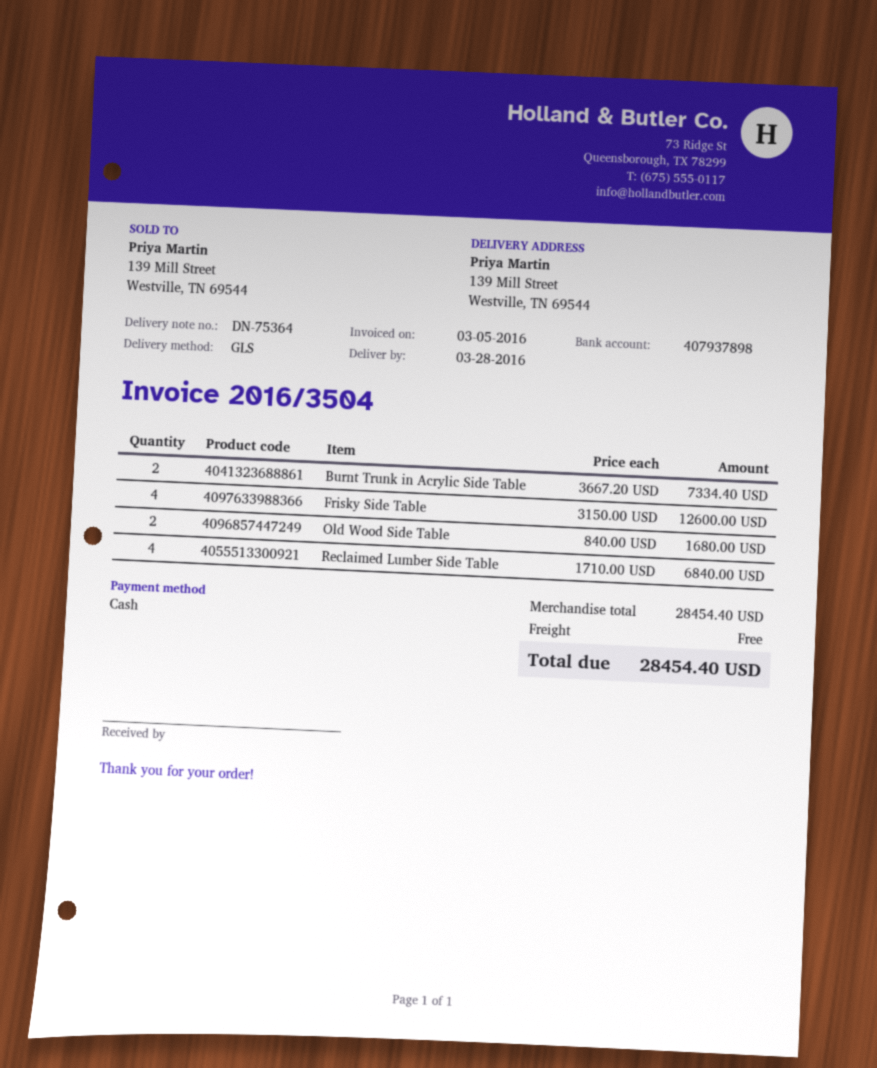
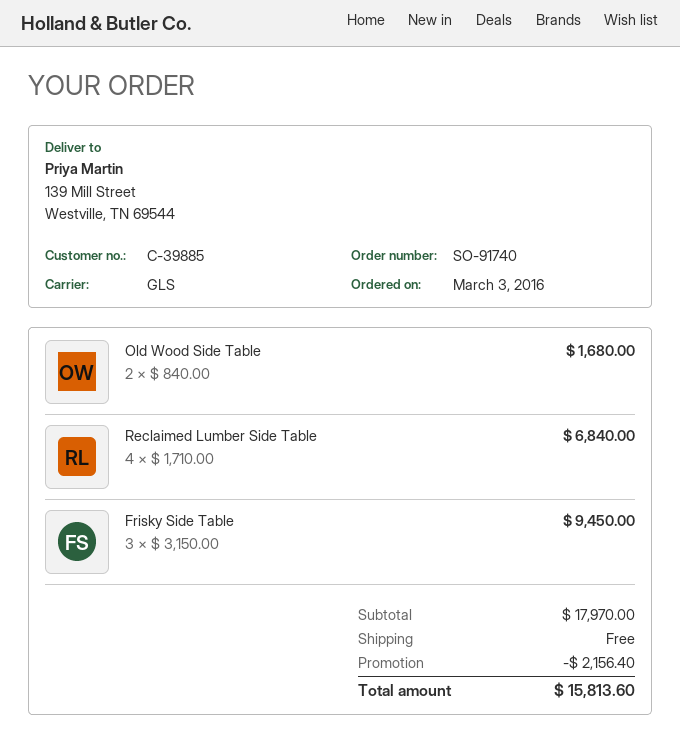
Burnt Trunk in Acrylic Side Table: 2 x 3667.20 = 7334.40 -> none
Frisky Side Table: 4 x 3150.00 = 12600.00 -> 3 x 3150.00 = 9450.00
subtotal: 28454.40 -> 17970.00
discount: none -> 2156.40
total: 28454.40 -> 15813.60

